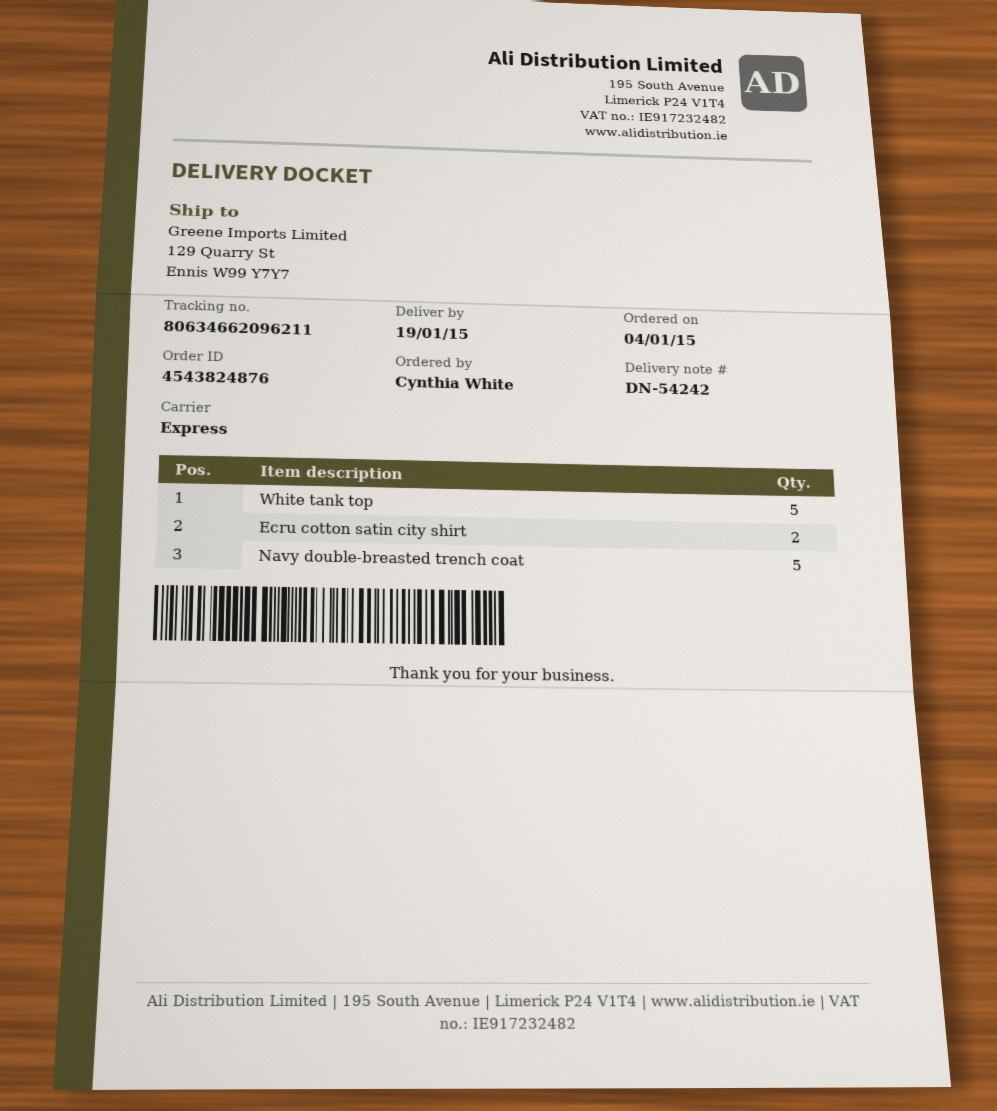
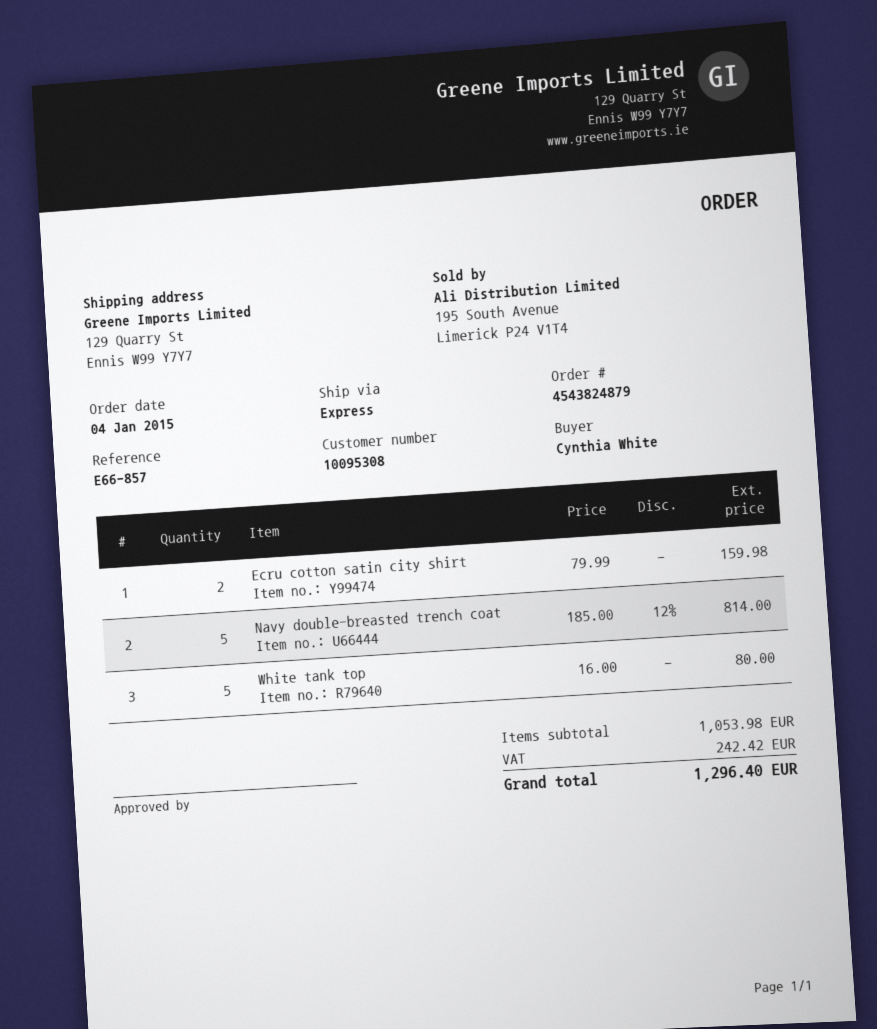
order number: 4543824876 -> 4543824879

